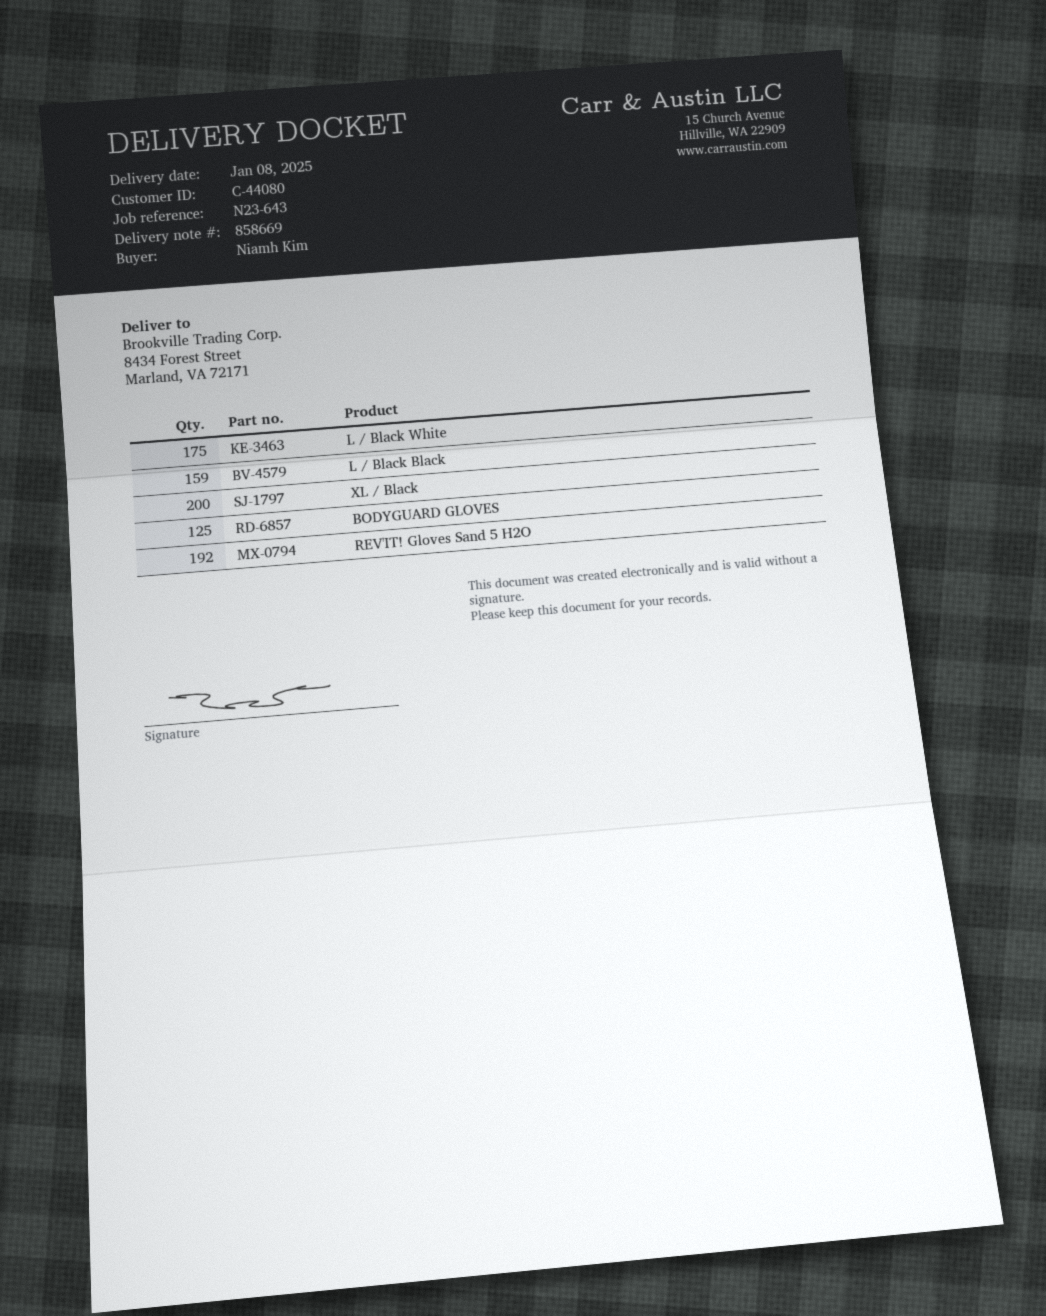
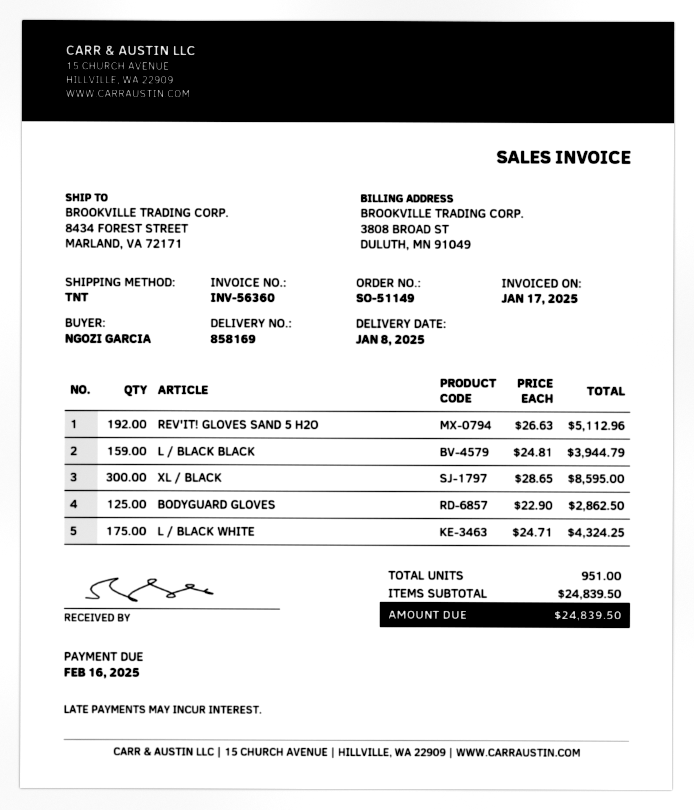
delivery note number: 858669 -> 858169
ordered by: Niamh Kim -> NGOZI GARCIA
XL / Black: 200 -> 300

